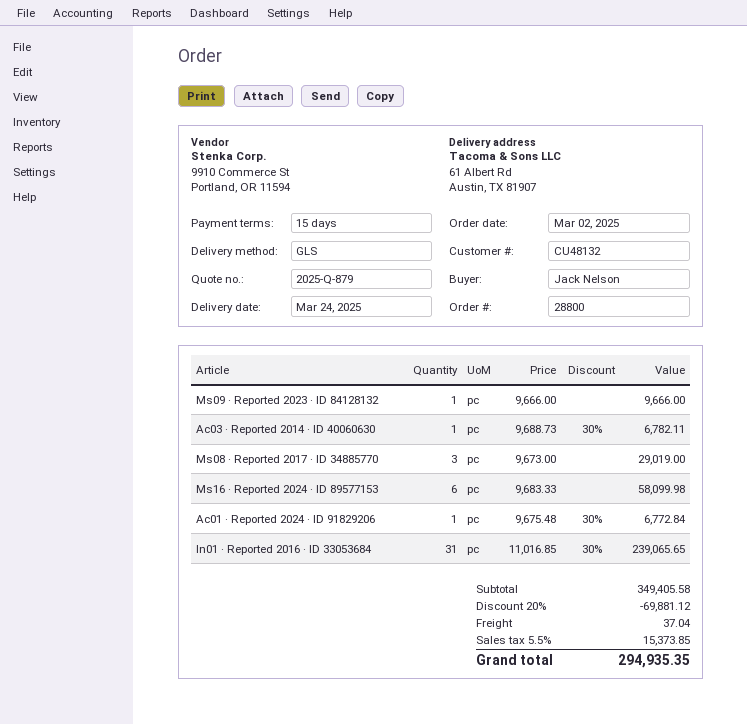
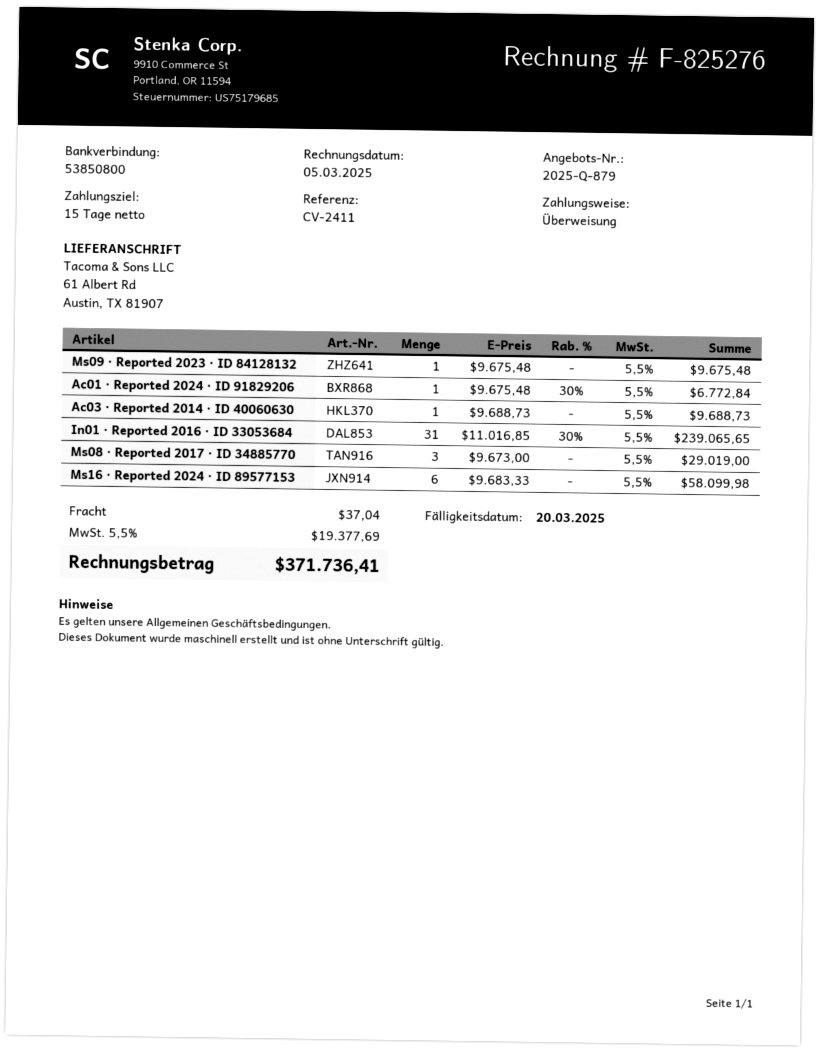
Ms09 · Reported 2023 · ID 84128132: 1 x 9666.00 = 9666.00 -> 1 x 9675.48 = 9675.48
Ac03 · Reported 2014 · ID 40060630: 1 x 9688.73 - 30% = 6782.11 -> 1 x 9688.73 = 9688.73
discount: 20% = 69881.12 -> none
tax: 5.5% = 15373.85 -> 5.5% = 19377.69
total: 294935.35 -> 371736.41

